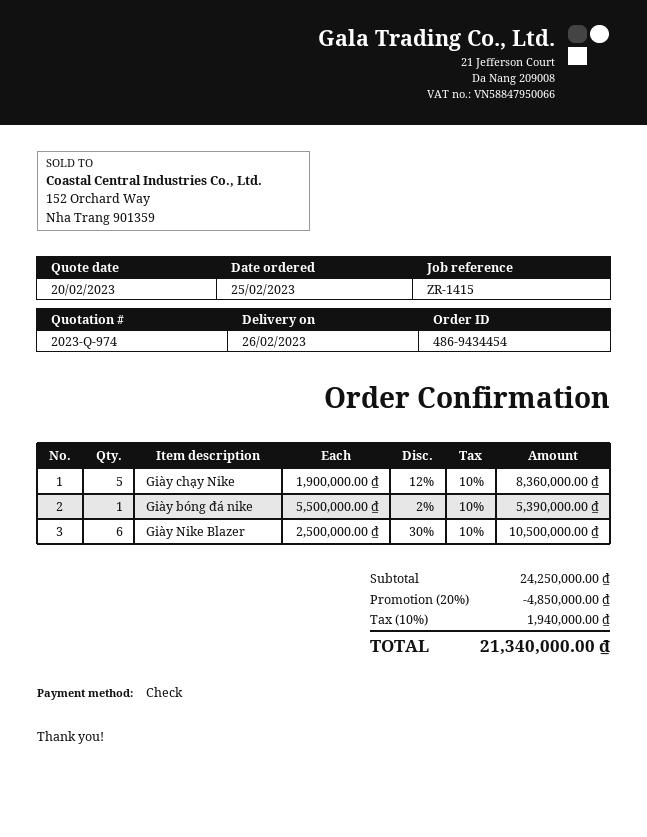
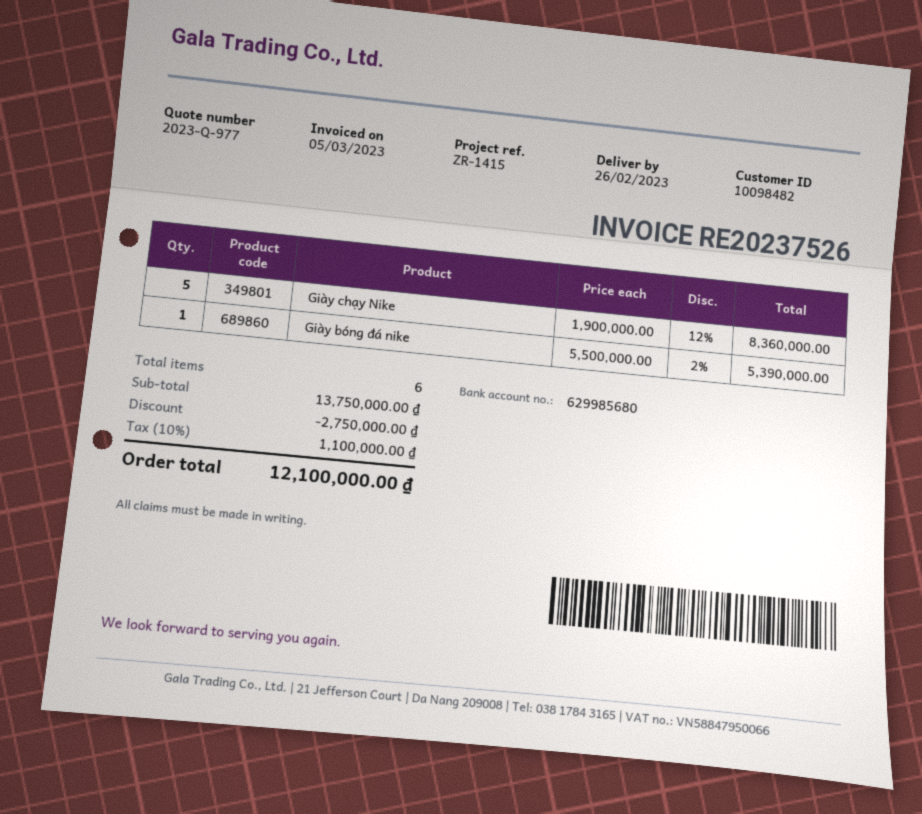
quote number: 2023-Q-974 -> 2023-Q-977
Giày Nike Blazer: 6 x 2500000.00 - 30% = 10500000.00 -> none
subtotal: 24250000.00 -> 13750000.00
discount: 4850000.00 -> 2750000.00
tax: 10% = 1940000.00 -> 10% = 1100000.00
total: 21340000.00 -> 12100000.00

